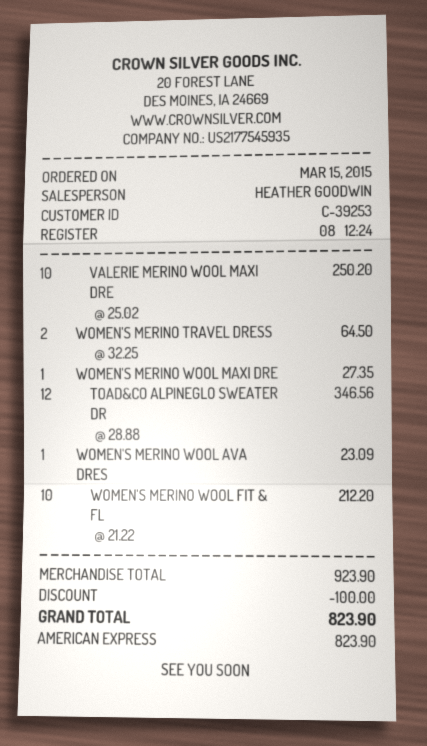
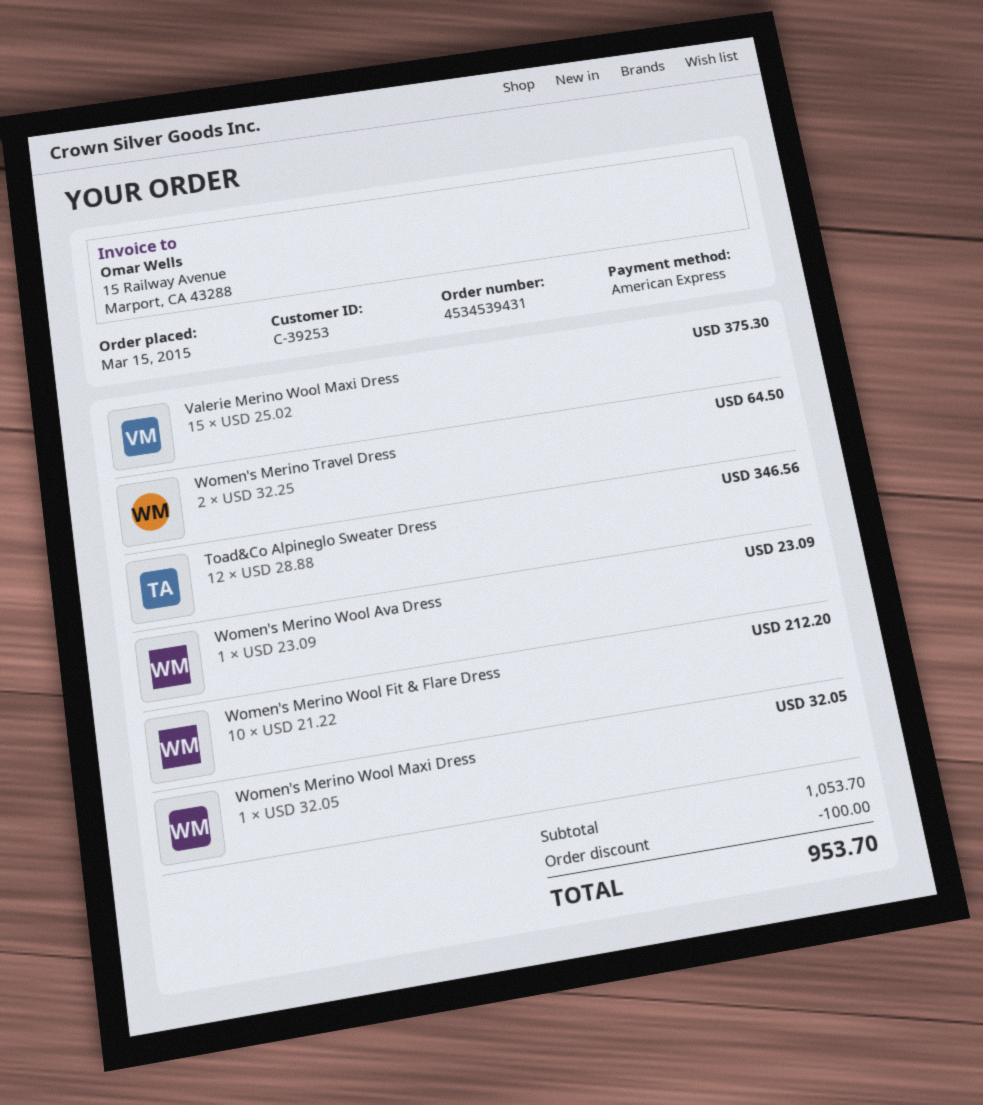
VALERIE MERINO WOOL MAXI DRE: 10 x 25.02 = 250.20 -> 15 x 25.02 = 375.30
WOMEN'S MERINO WOOL MAXI DRE: 1 x 27.35 = 27.35 -> 1 x 32.05 = 32.05
subtotal: 923.90 -> 1053.70
total: 823.90 -> 953.70

